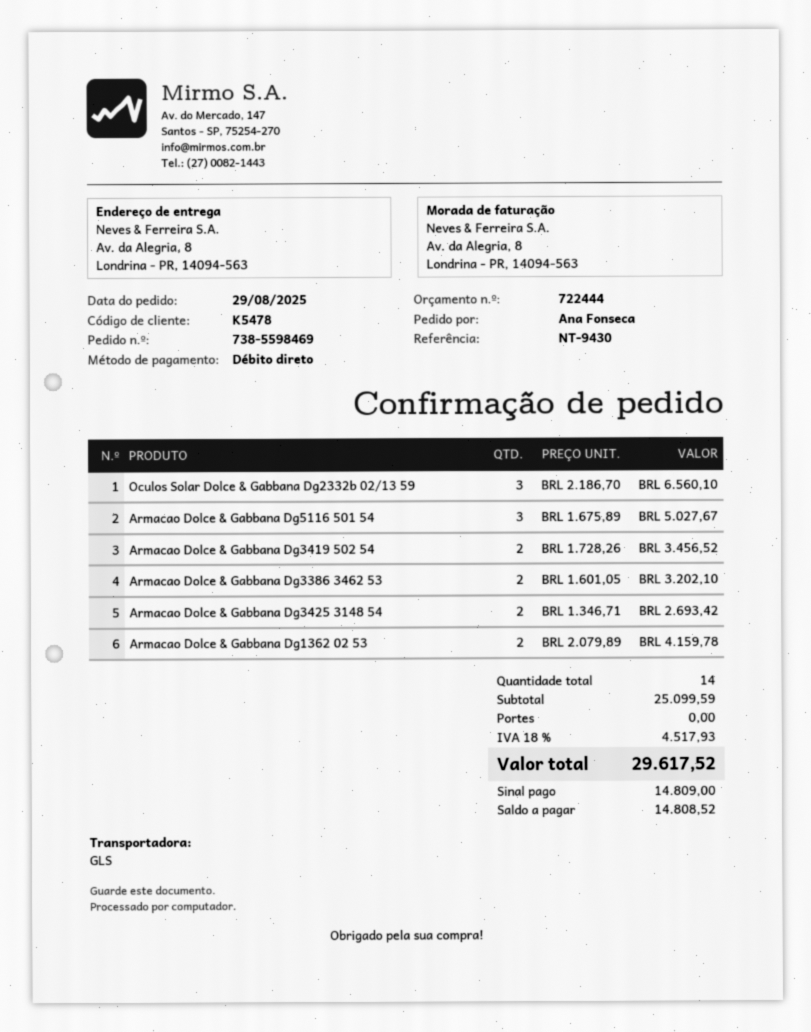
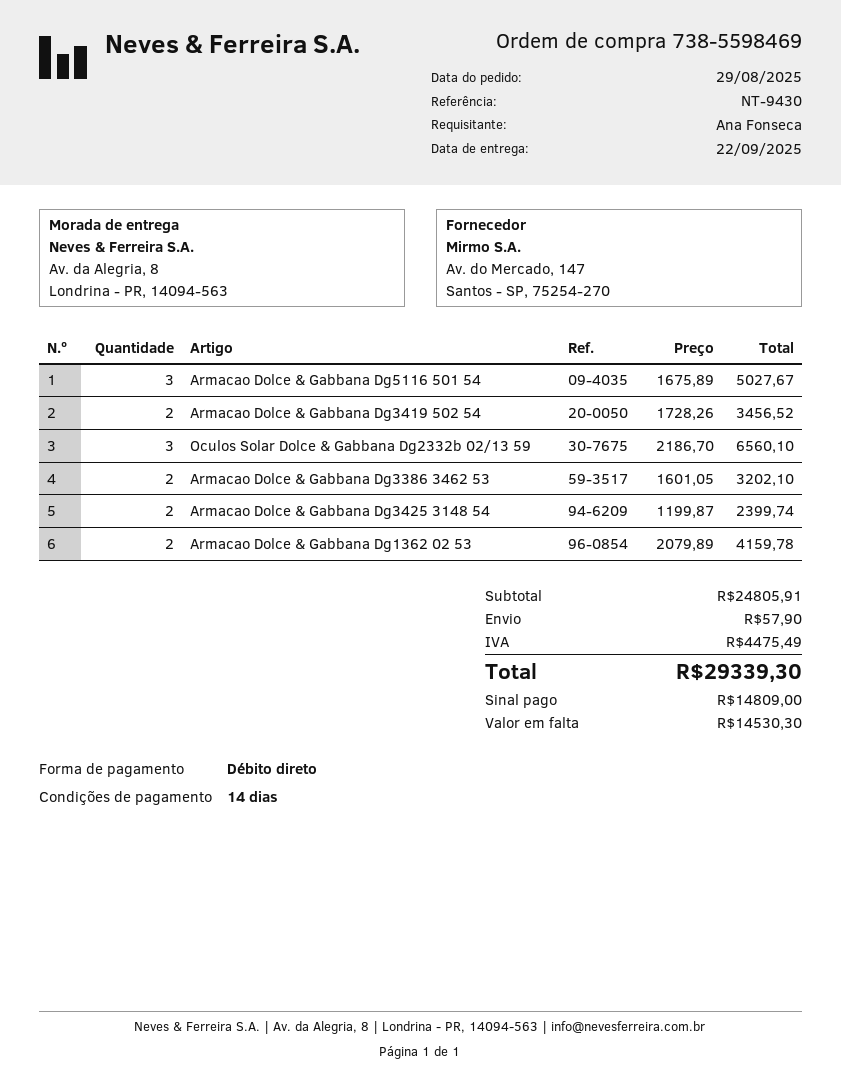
Armacao Dolce & Gabbana Dg3425 3148 54: 2 x 1346.71 = 2693.42 -> 2 x 1199.87 = 2399.74
subtotal: 25099.59 -> 24805.91
shipping: 0.00 -> 57.90
tax: 4517.93 -> 4475.49
total: 29617.52 -> 29339.30
balance: 14808.52 -> 14530.30

